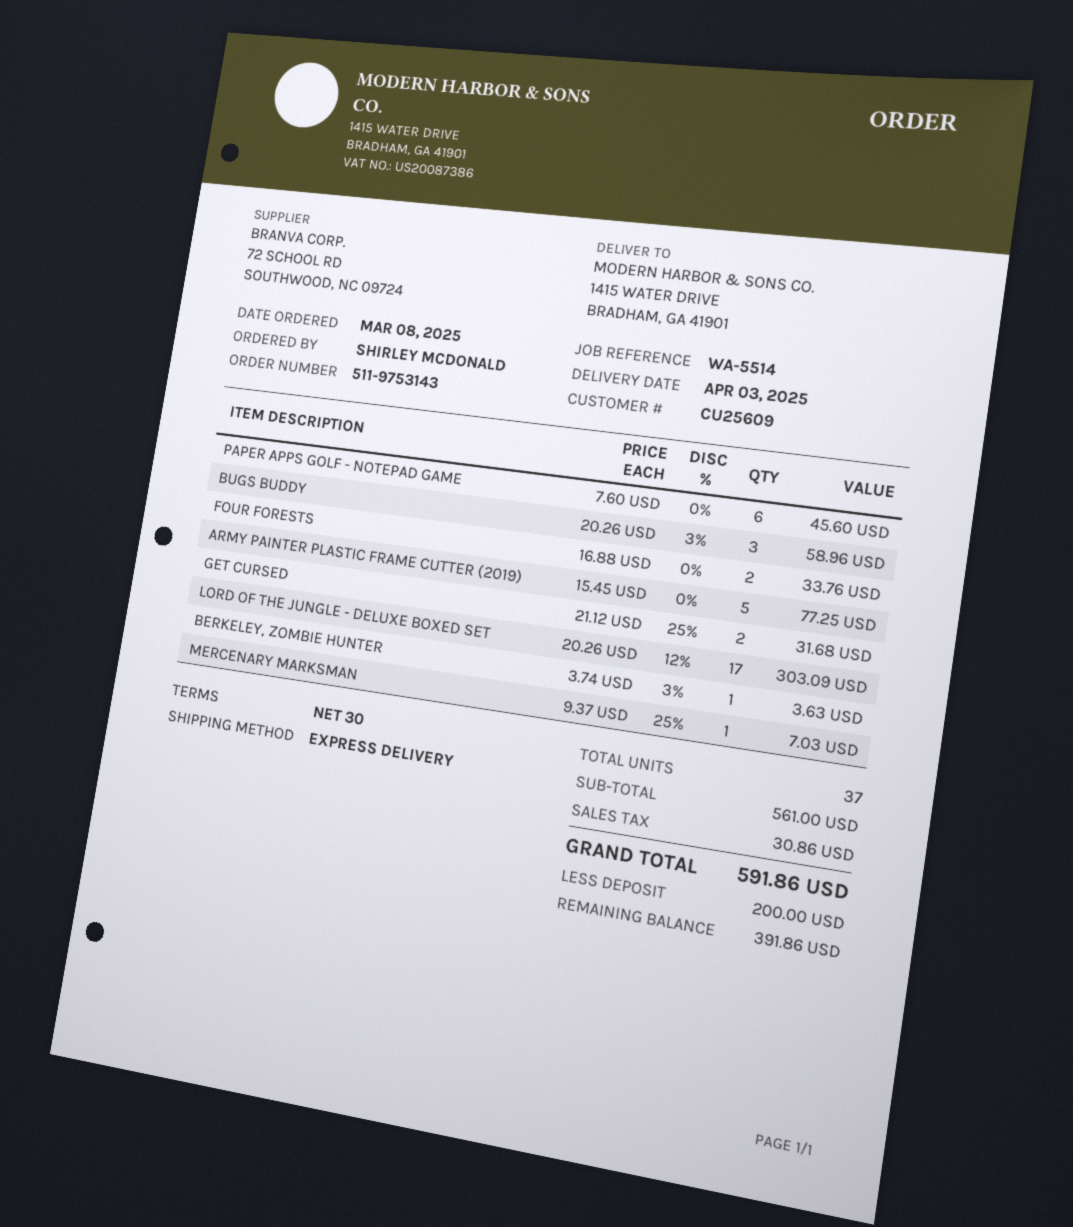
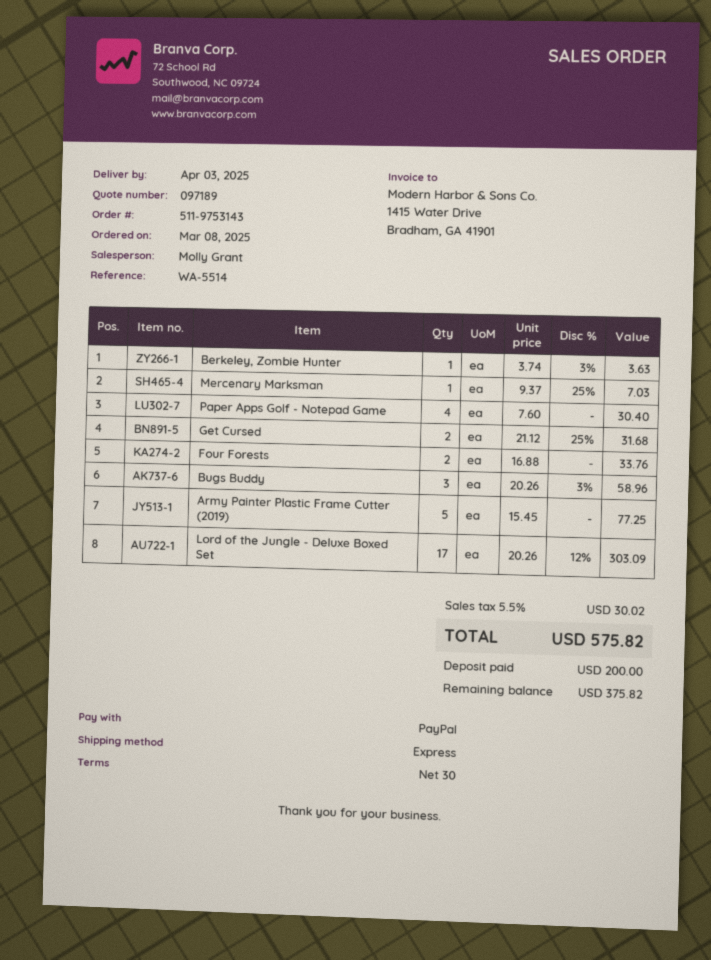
PAPER APPS GOLF - NOTEPAD GAME: 6 x 7.60 = 45.60 -> 4 x 7.60 = 30.40
tax: 30.86 -> 30.02
total: 591.86 -> 575.82
balance: 391.86 -> 375.82

